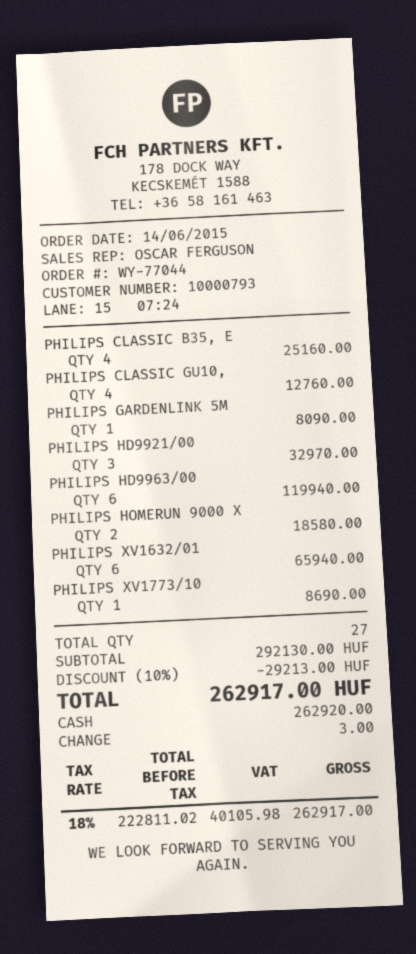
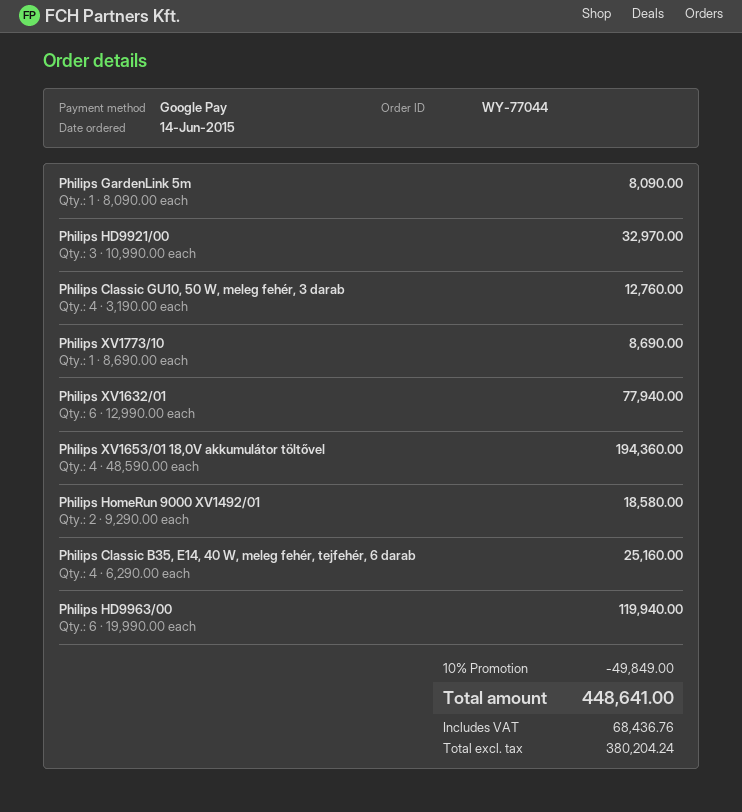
payment method: cash -> Google Pay
PHILIPS XV1632/01: 6 for 65940.00 -> 6 for 77940.00
Philips XV1653/01 18,0V akkumulátor töltővel: none -> 4 for 194360.00
discount: 10% = 29213.00 -> 10% = 49849.00
net: 222811.02 -> 380204.24
tax: 40105.98 -> 68436.76
total: 262917.00 -> 448641.00

